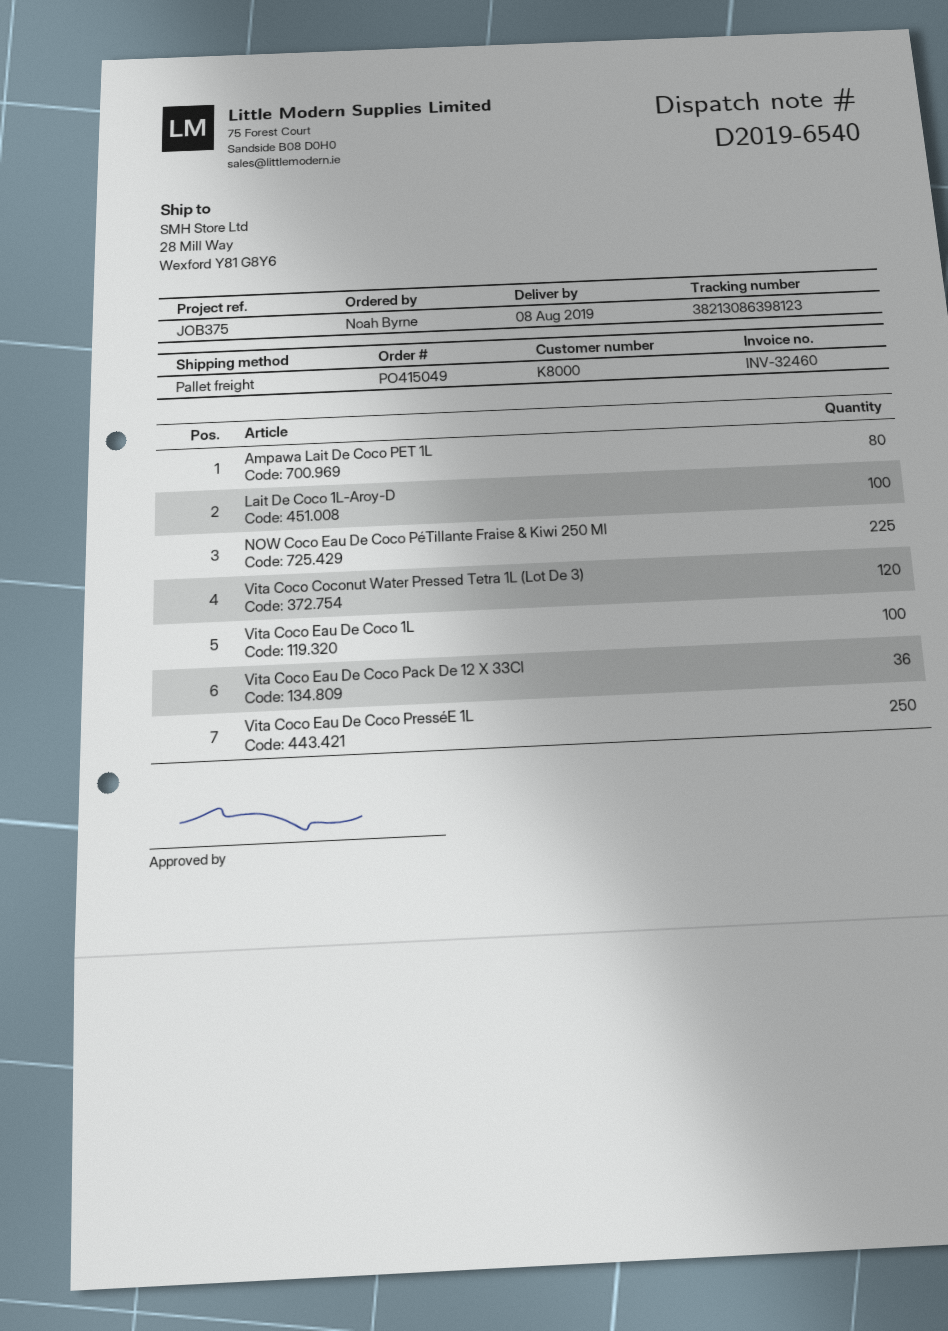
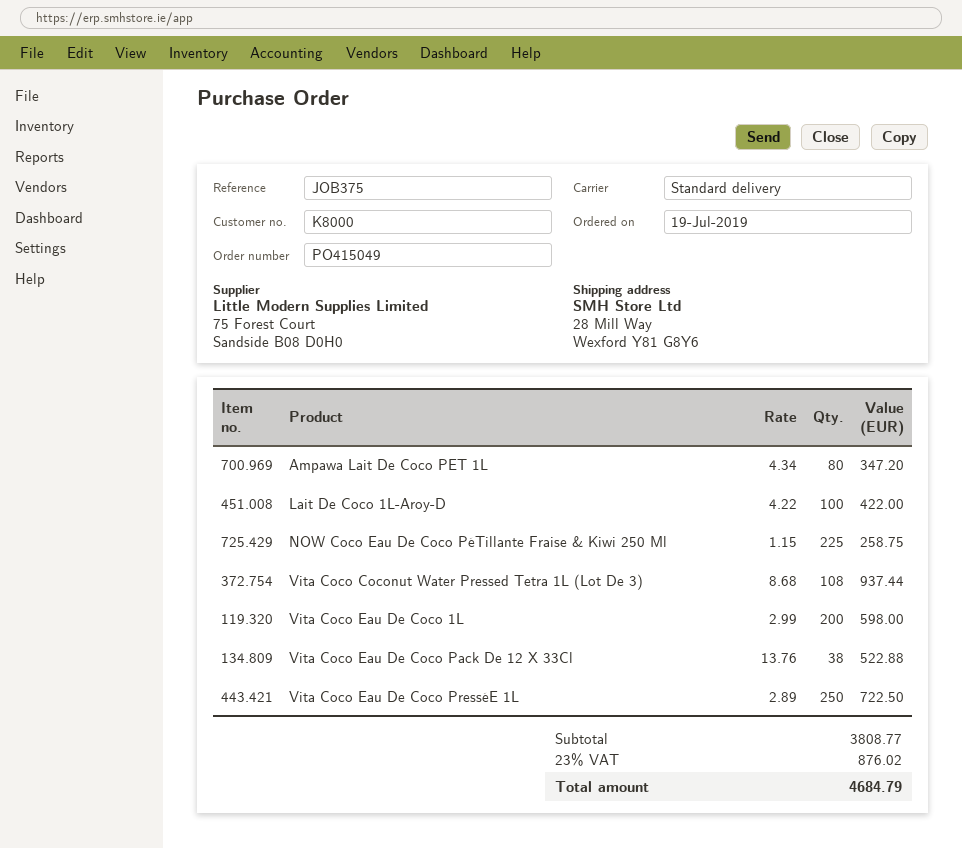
shipping method: pallet freight -> standard
Vita Coco Coconut Water Pressed Tetra 1L (Lot De 3): 120 -> 108
Vita Coco Eau De Coco 1L: 100 -> 200
Vita Coco Eau De Coco Pack De 12 X 33Cl: 36 -> 38

